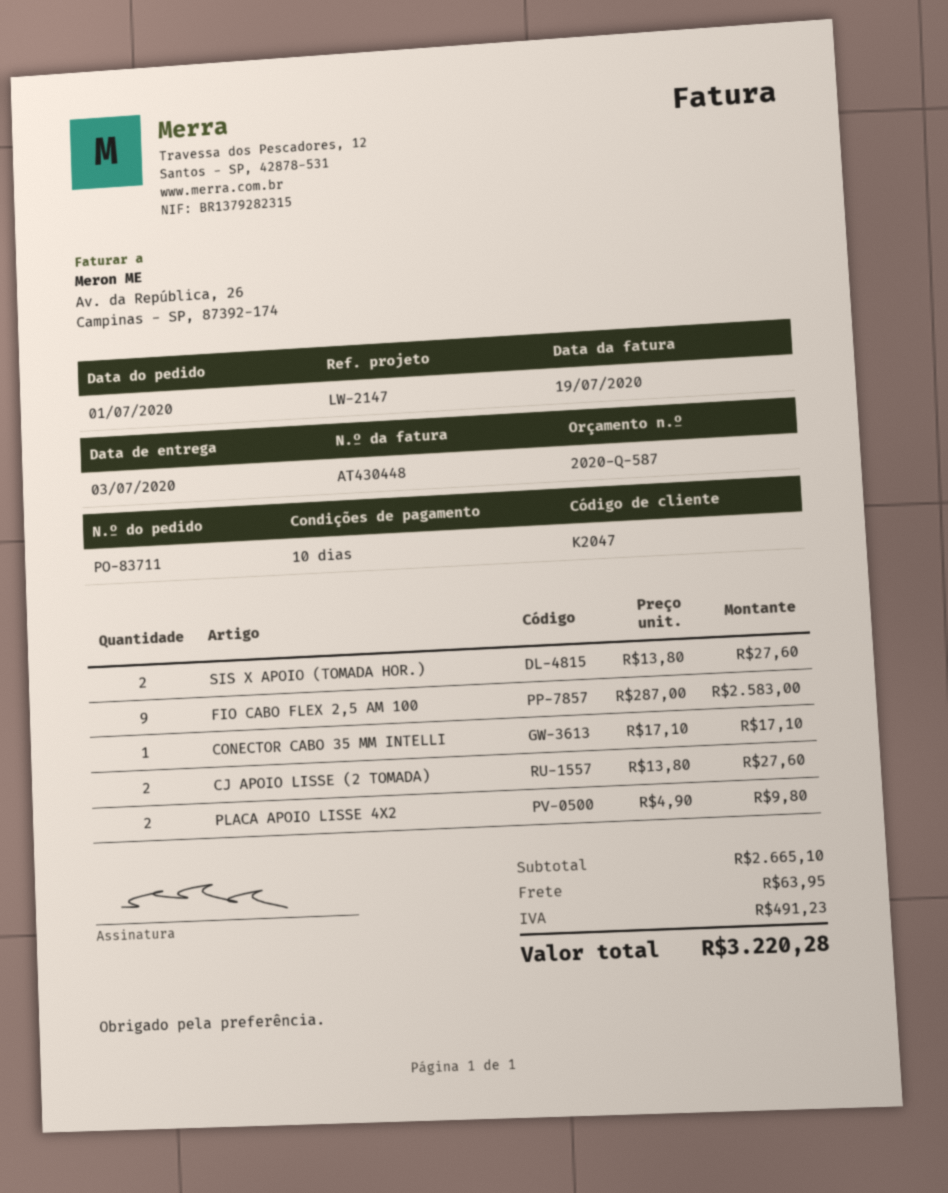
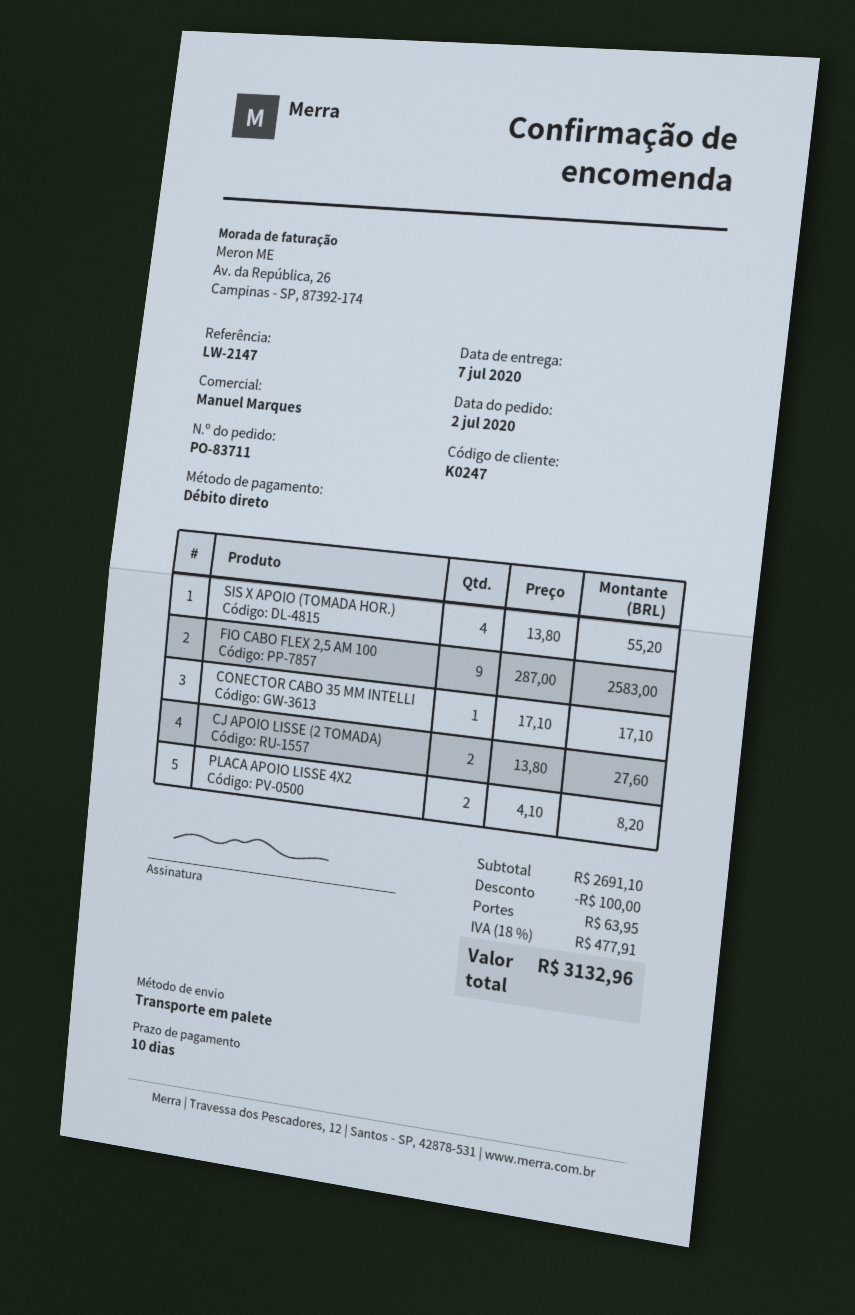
order date: 2020-07-01 -> 2020-07-02
delivery date: 2020-07-03 -> 2020-07-07
customer number: K2047 -> K0247
SIS X APOIO (TOMADA HOR.): 2 x 13.80 = 27.60 -> 4 x 13.80 = 55.20
PLACA APOIO LISSE 4X2: 2 x 4.90 = 9.80 -> 2 x 4.10 = 8.20
subtotal: 2665.10 -> 2691.10
discount: none -> 100.00
tax: 491.23 -> 477.91
total: 3220.28 -> 3132.96

